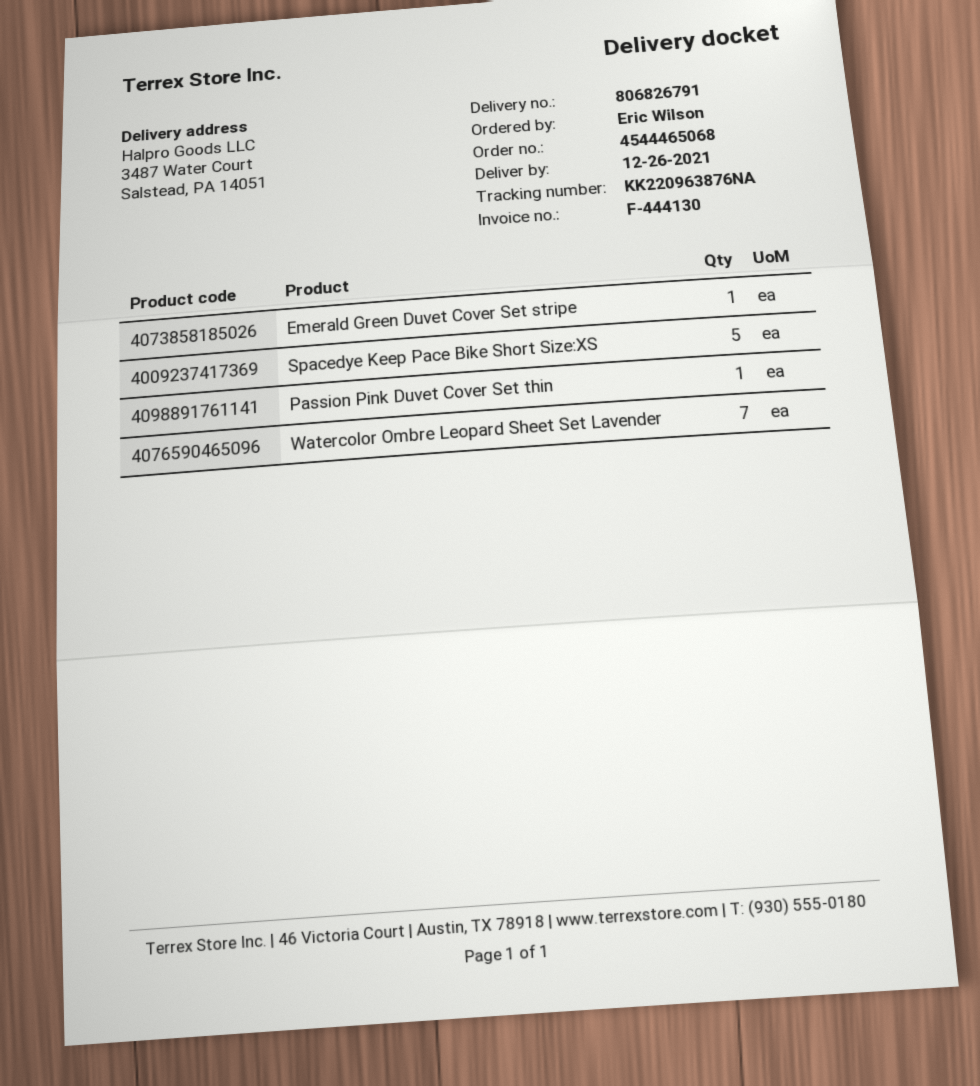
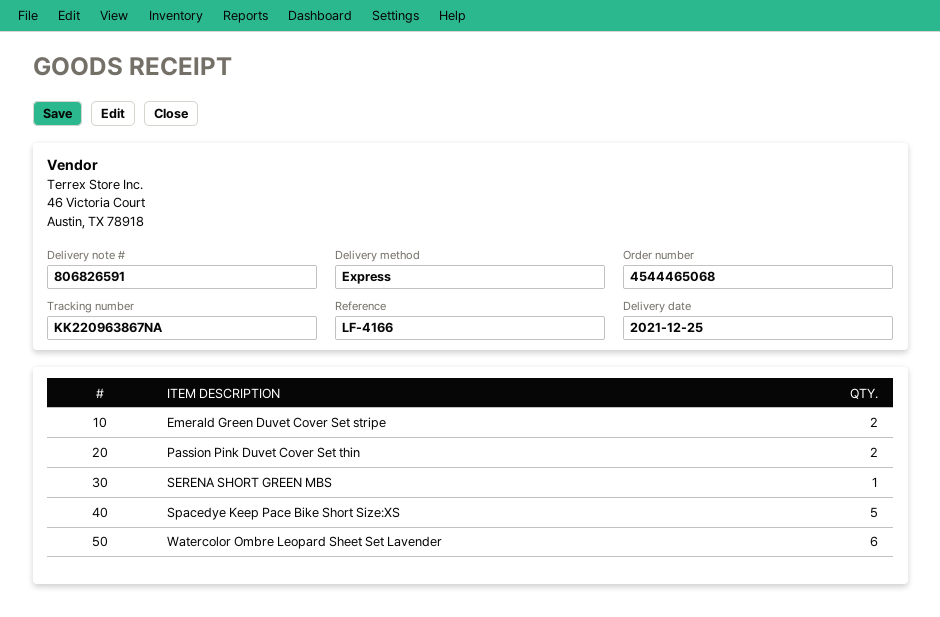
delivery note number: 806826791 -> 806826591
delivery date: 2021-12-26 -> 2021-12-25
tracking number: KK220963876NA -> KK220963867NA
Emerald Green Duvet Cover Set stripe: 1 -> 2
Passion Pink Duvet Cover Set thin: 1 -> 2
Watercolor Ombre Leopard Sheet Set Lavender: 7 -> 6
SERENA SHORT GREEN MBS: none -> 1

